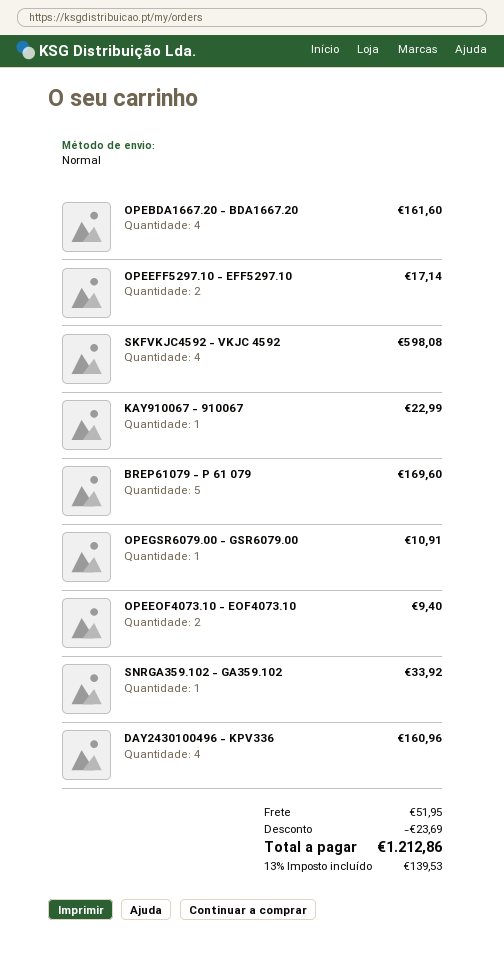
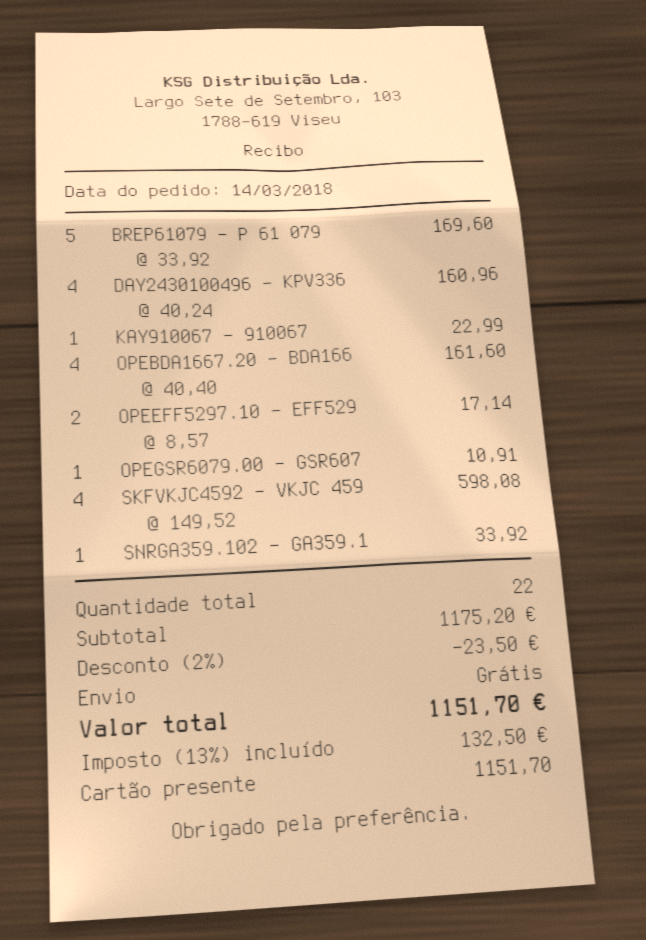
OPEEOF4073.10 - EOF4073.10: 2 for 9.40 -> none
discount: 23.69 -> 23.50
shipping: 51.95 -> 0.00
tax: 13% = 139.53 -> 13% = 132.50
total: 1212.86 -> 1151.70

